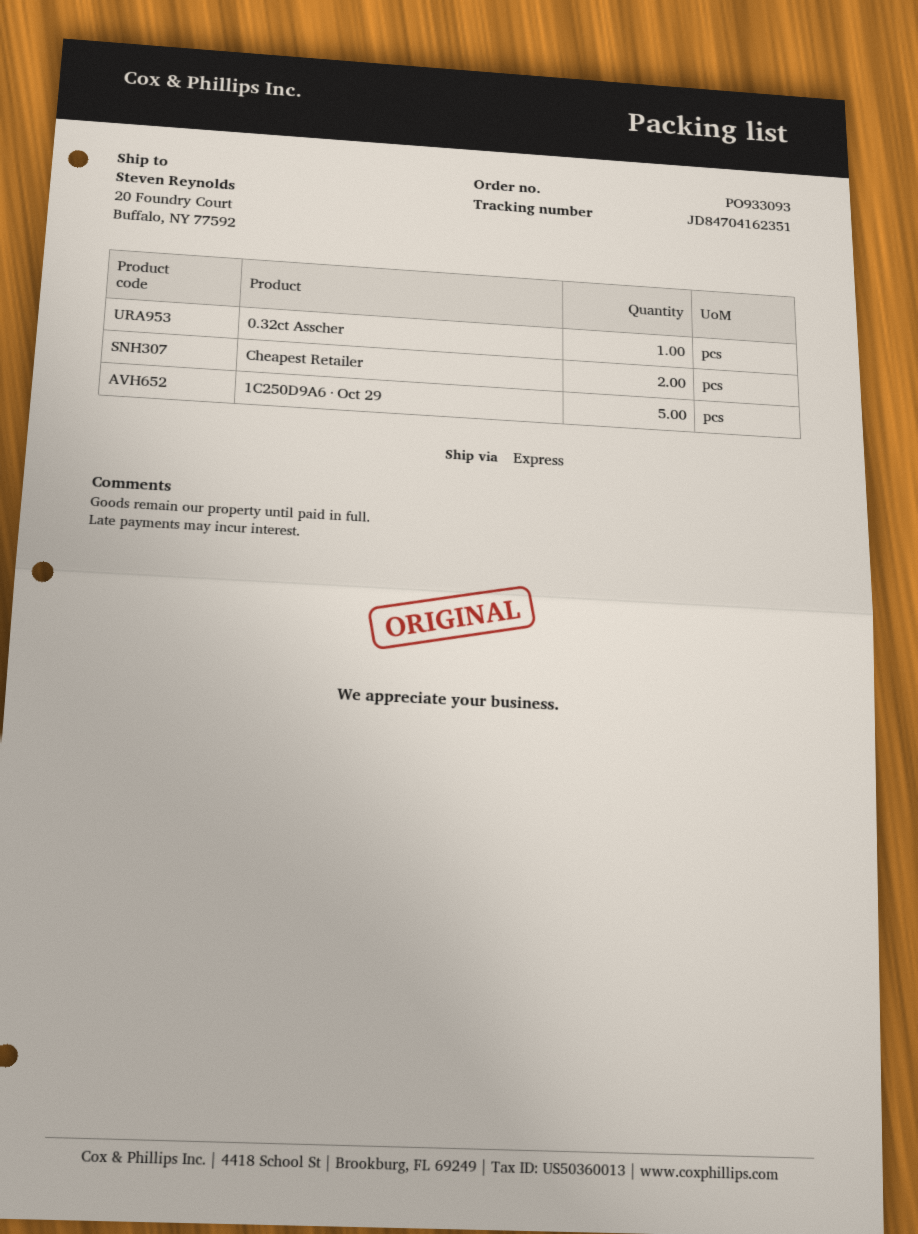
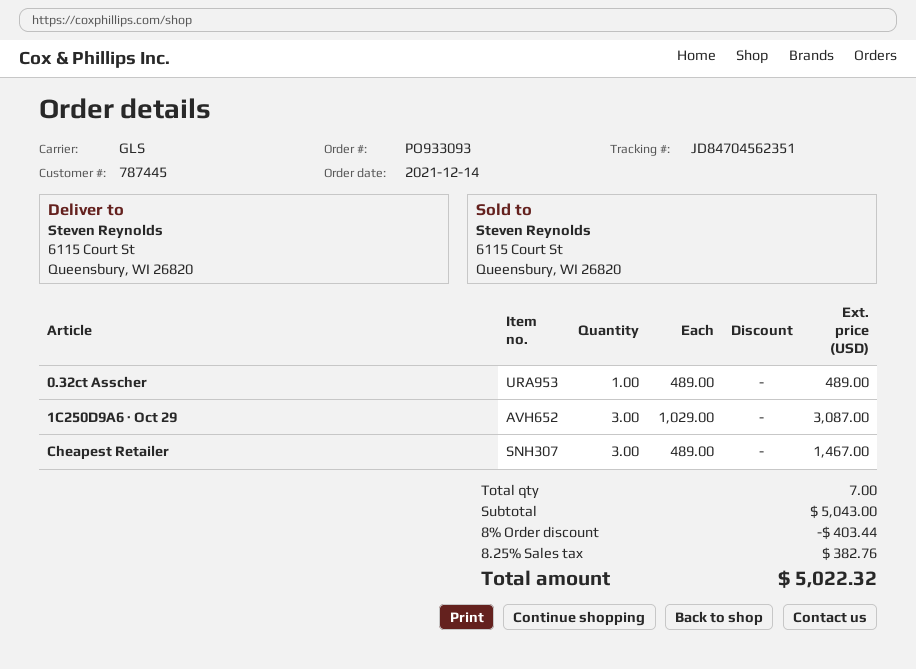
shipping method: express -> GLS
tracking number: JD84704162351 -> JD84704562351
ship to: 20 Foundry Court, Buffalo, NY 77592 -> 6115 Court St, Queensbury, WI 26820
Cheapest Retailer: 2 -> 3
1C250D9A6 · Oct 29: 5 -> 3

